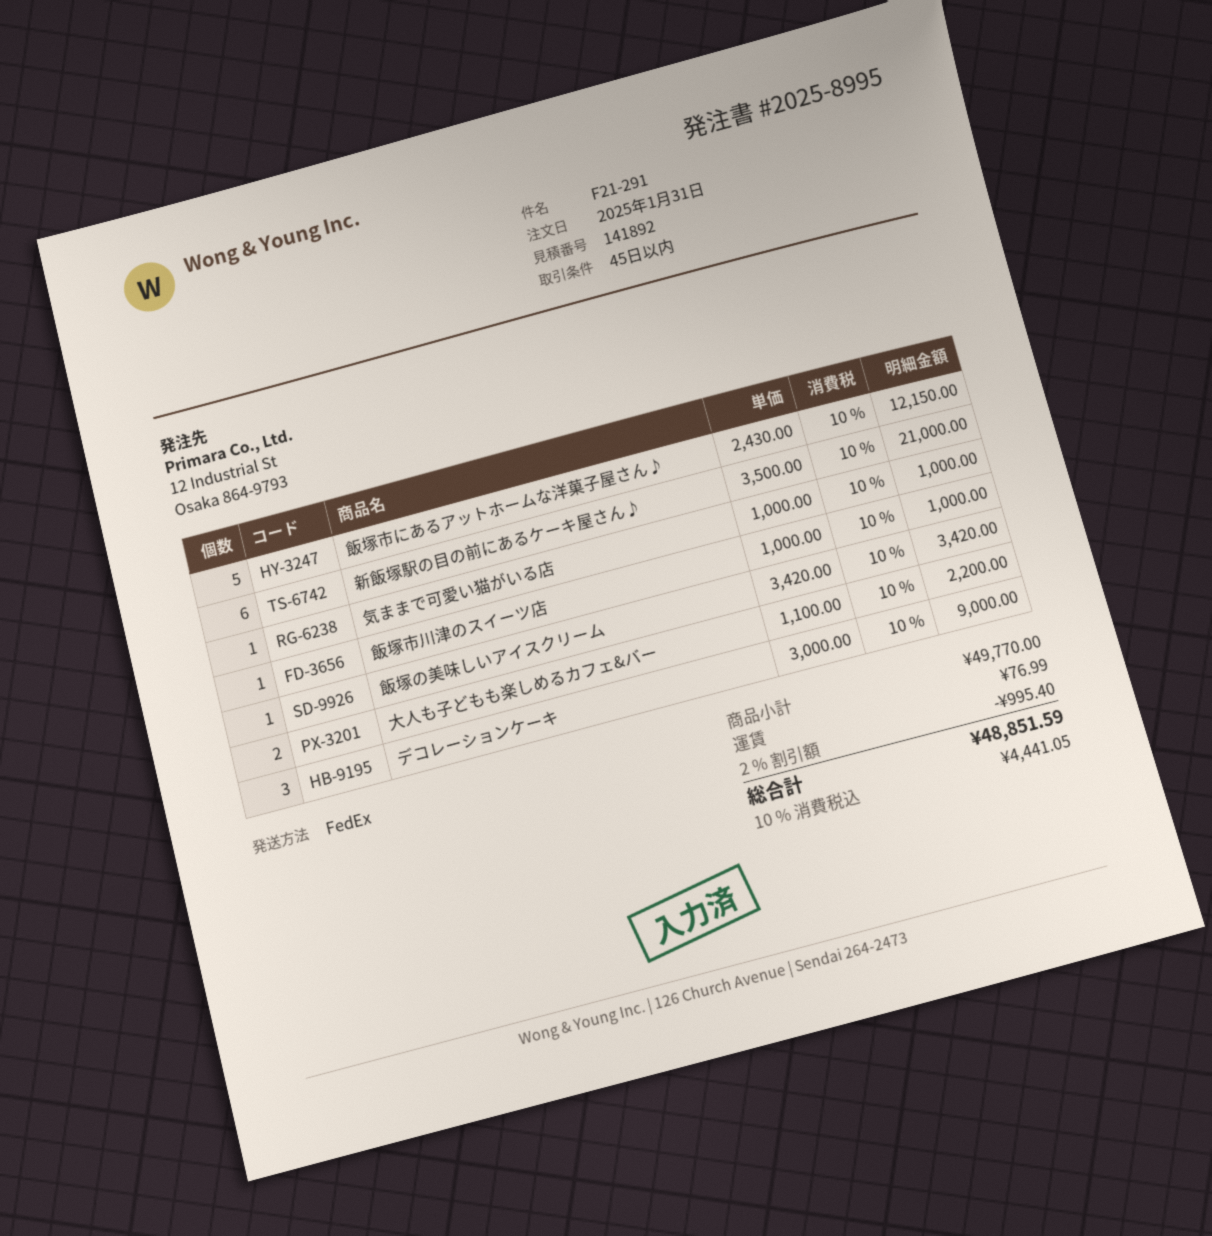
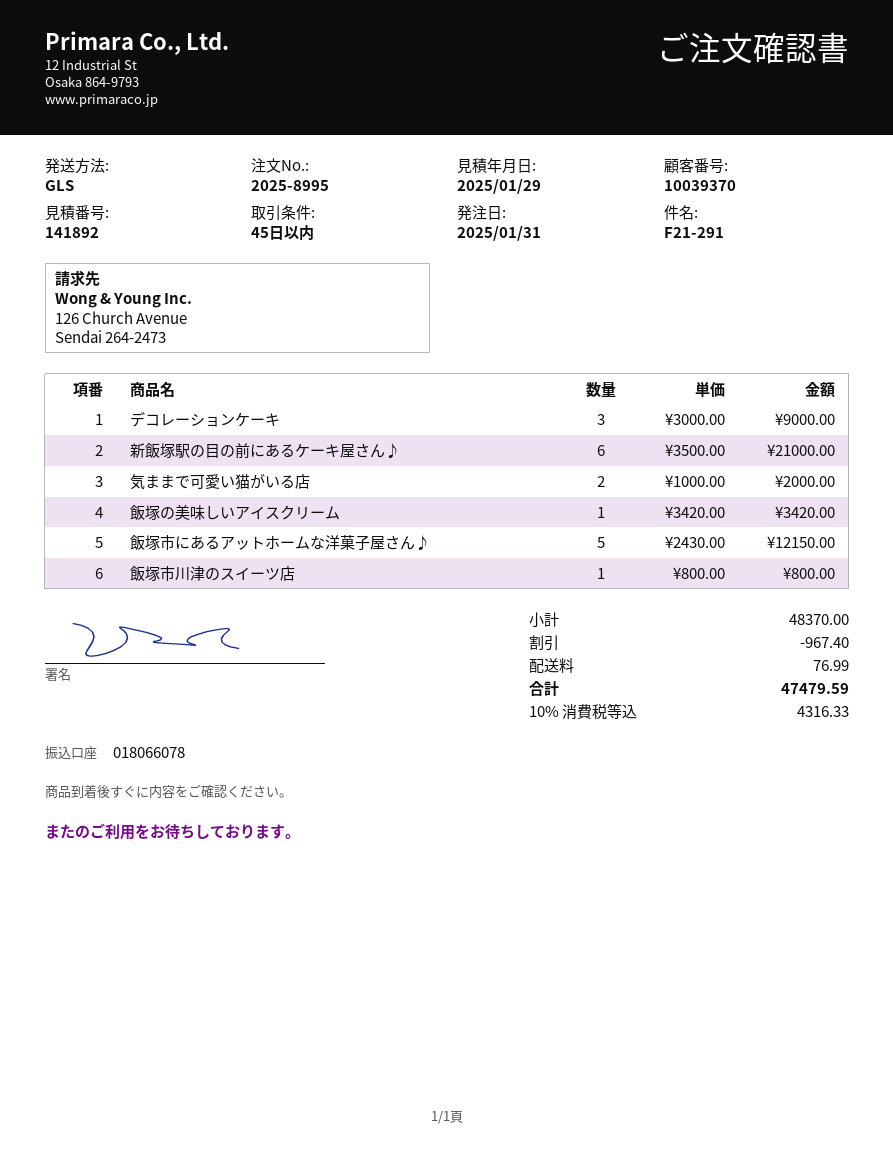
shipping method: FedEx -> GLS
気ままで可愛い猫がいる店: 1 x 1000.00 = 1000.00 -> 2 x 1000.00 = 2000.00
飯塚市川津のスイーツ店: 1 x 1000.00 = 1000.00 -> 1 x 800.00 = 800.00
大人も子どもも楽しめるカフェ&バー: 2 x 1100.00 = 2200.00 -> none
subtotal: 49770.00 -> 48370.00
discount: 995.40 -> 967.40
tax: 10% = 4441.05 -> 10% = 4316.33
total: 48851.59 -> 47479.59

